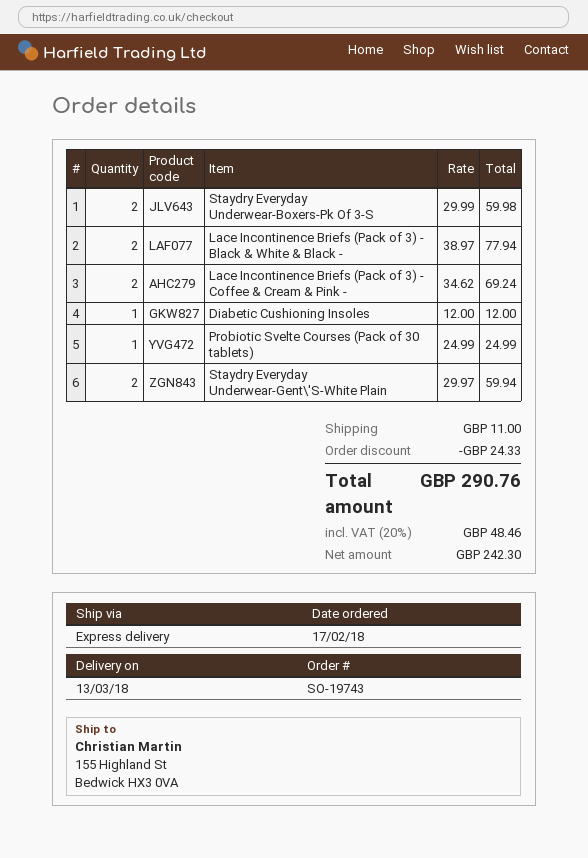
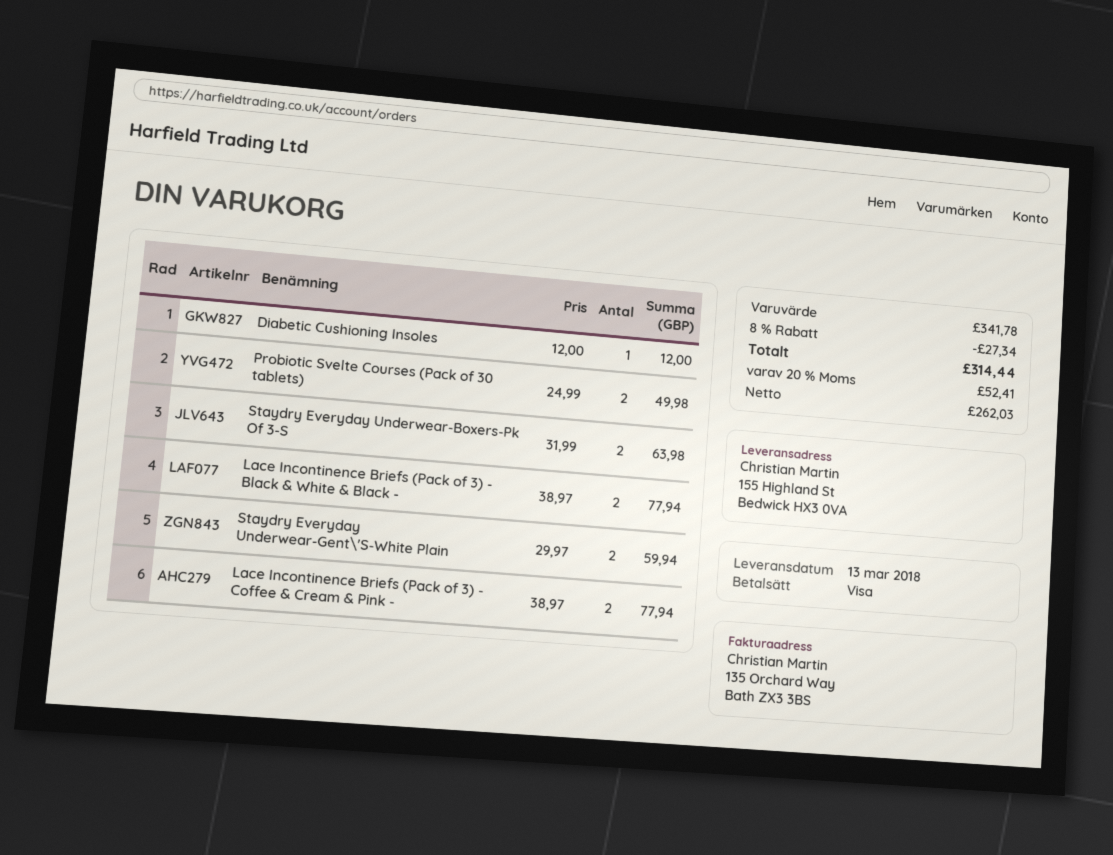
Staydry Everyday Underwear-Boxers-Pk Of 3-S: 2 x 29.99 = 59.98 -> 2 x 31.99 = 63.98
Lace Incontinence Briefs (Pack of 3) - Coffee & Cream & Pink -: 2 x 34.62 = 69.24 -> 2 x 38.97 = 77.94
Probiotic Svelte Courses (Pack of 30 tablets): 1 x 24.99 = 24.99 -> 2 x 24.99 = 49.98
discount: 24.33 -> 27.34
shipping: 11.00 -> none
net: 242.30 -> 262.03
tax: 20% = 48.46 -> 20% = 52.41
total: 290.76 -> 314.44

